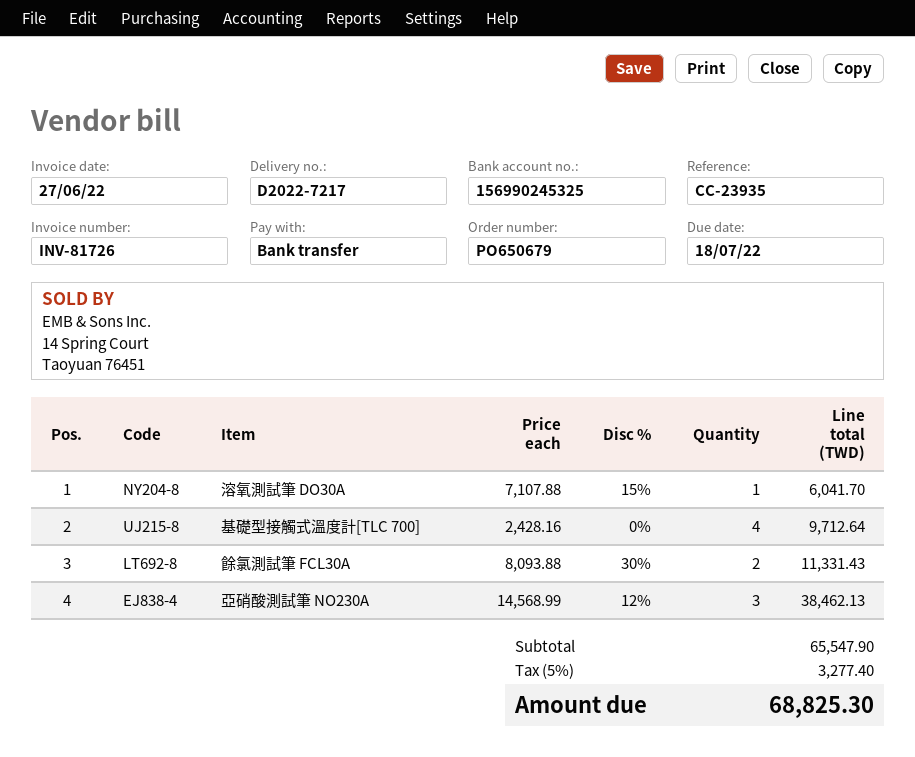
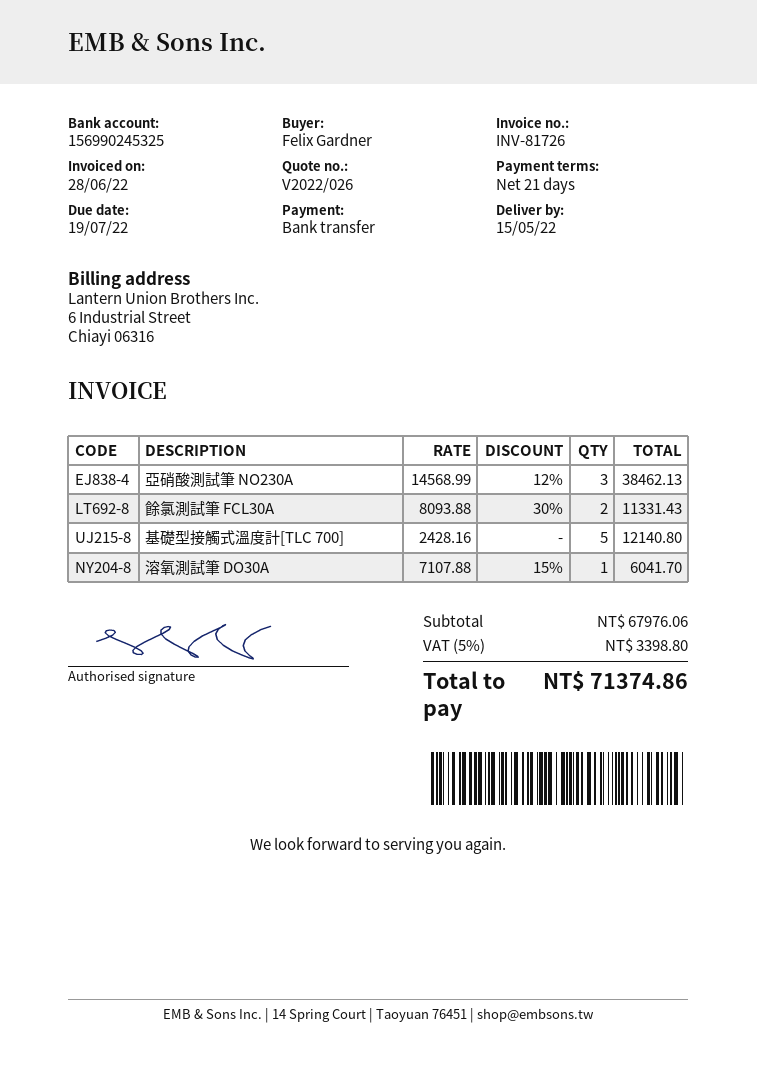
invoice date: 2022-06-27 -> 2022-06-28
due date: 2022-07-18 -> 2022-07-19
基礎型接觸式溫度計[TLC 700]: 4 x 2428.16 = 9712.64 -> 5 x 2428.16 = 12140.80
subtotal: 65547.90 -> 67976.06
tax: 5% = 3277.40 -> 5% = 3398.80
total: 68825.30 -> 71374.86

